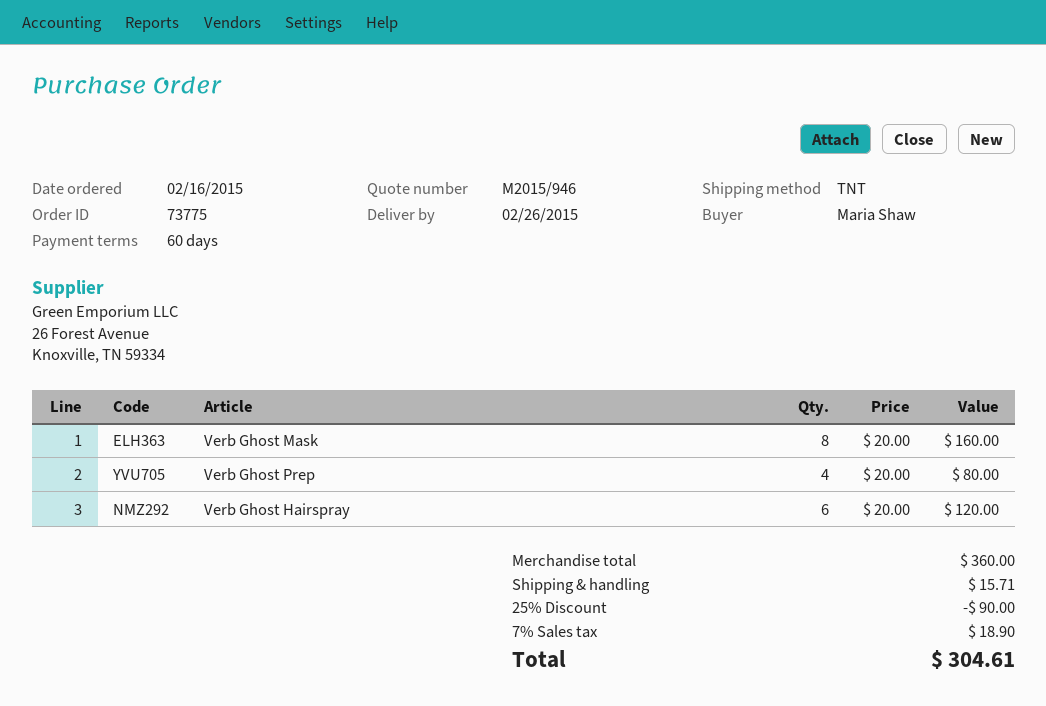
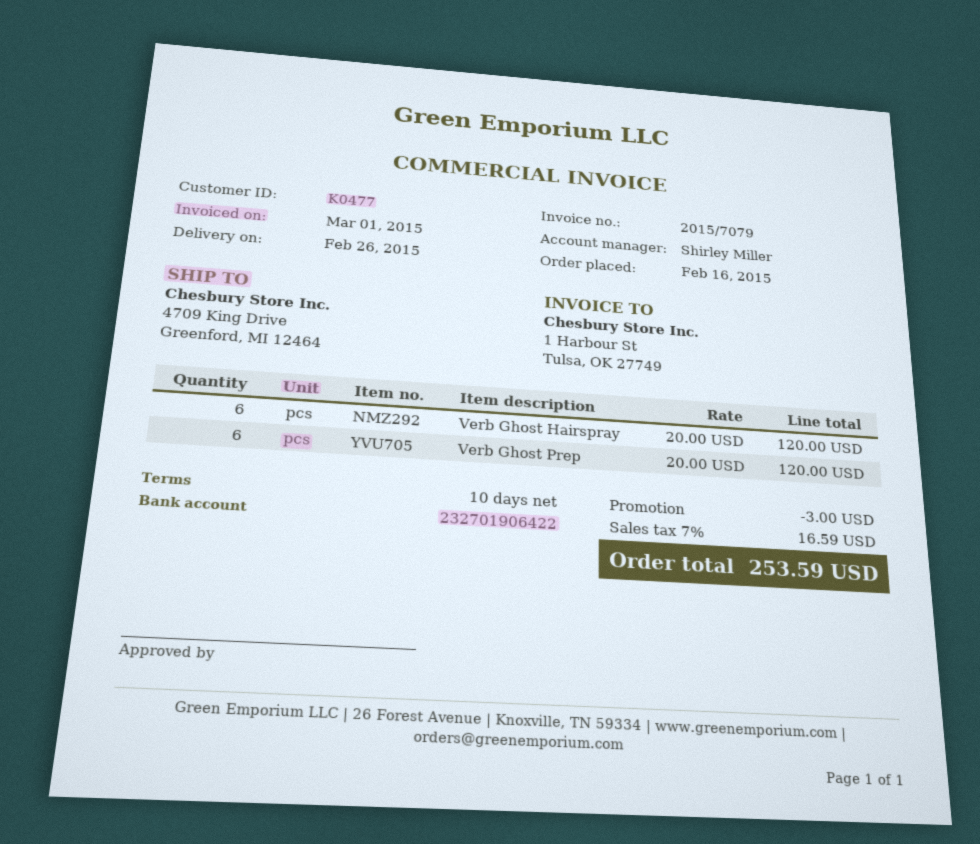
payment terms: 60 days -> 10 days
Verb Ghost Mask: 8 x 20.00 = 160.00 -> none
Verb Ghost Prep: 4 x 20.00 = 80.00 -> 6 x 20.00 = 120.00
discount: 90.00 -> 3.00
shipping: 15.71 -> none
tax: 7% = 18.90 -> 7% = 16.59
total: 304.61 -> 253.59

